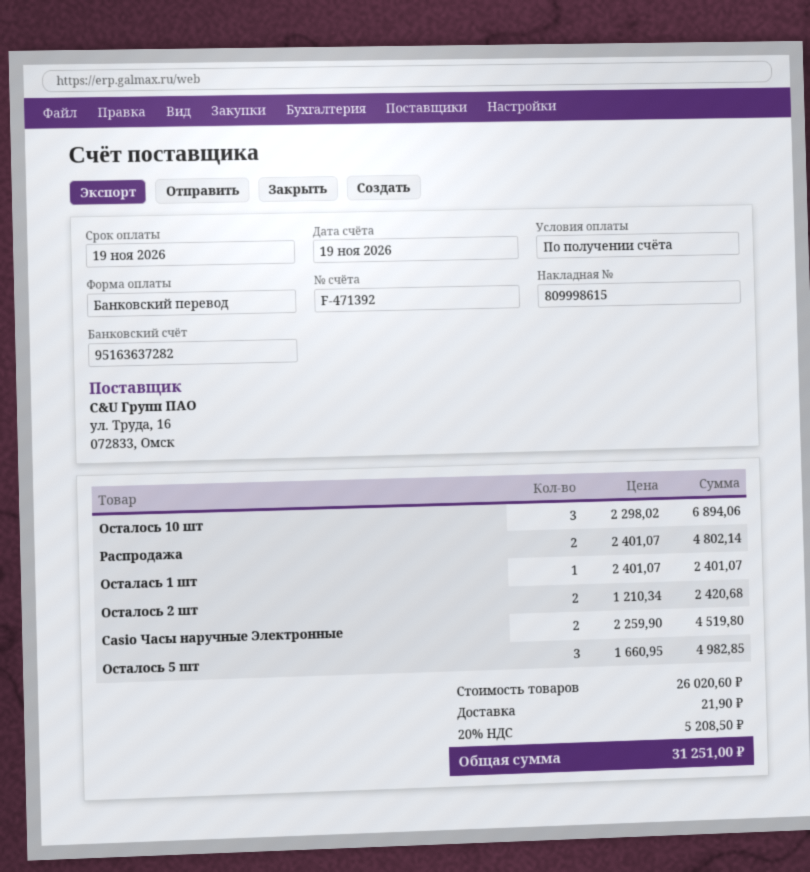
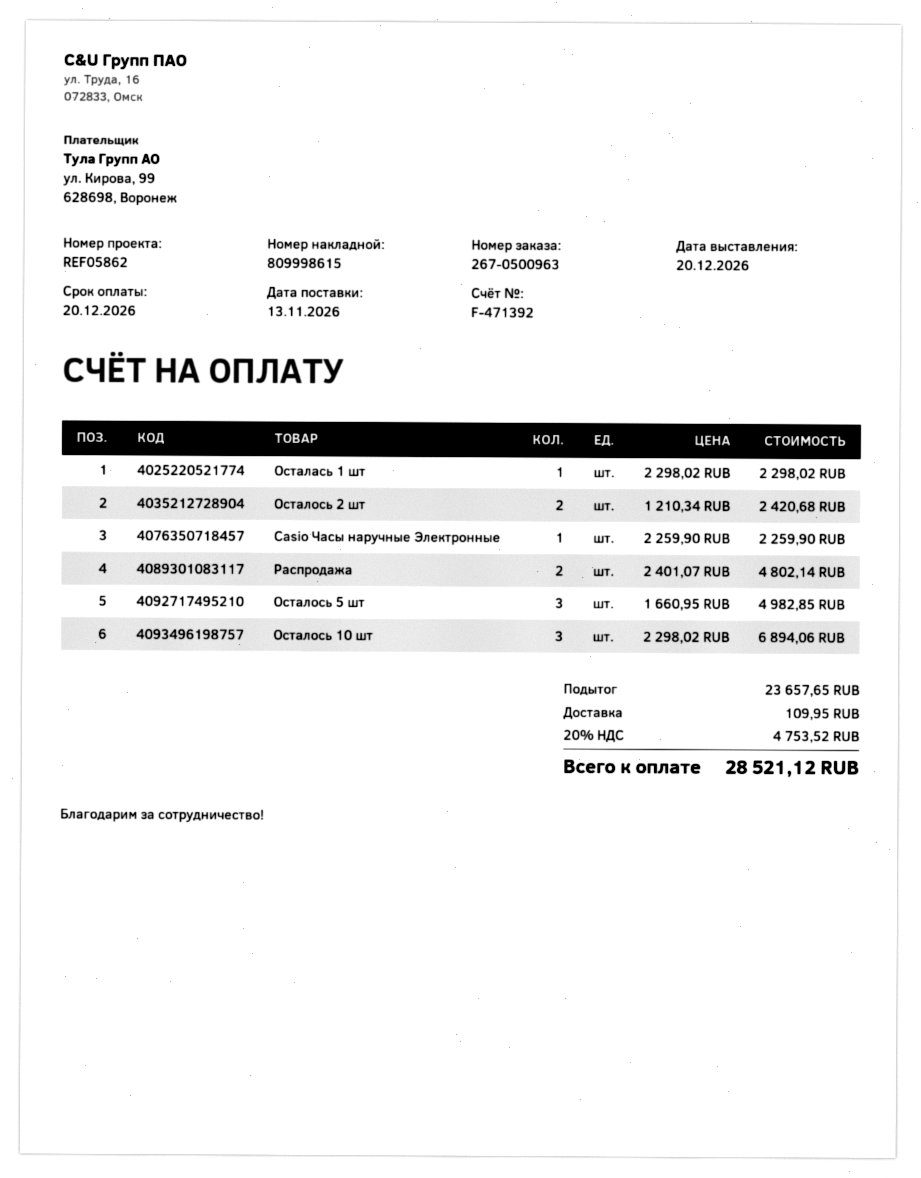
invoice date: 2026-11-19 -> 2026-12-20
due date: 2026-11-19 -> 2026-12-20
Осталась 1 шт: 1 x 2401.07 = 2401.07 -> 1 x 2298.02 = 2298.02
Casio Часы наручные Электронные: 2 x 2259.90 = 4519.80 -> 1 x 2259.90 = 2259.90
subtotal: 26020.60 -> 23657.65
shipping: 21.90 -> 109.95
tax: 20% = 5208.50 -> 20% = 4753.52
total: 31251.00 -> 28521.12

